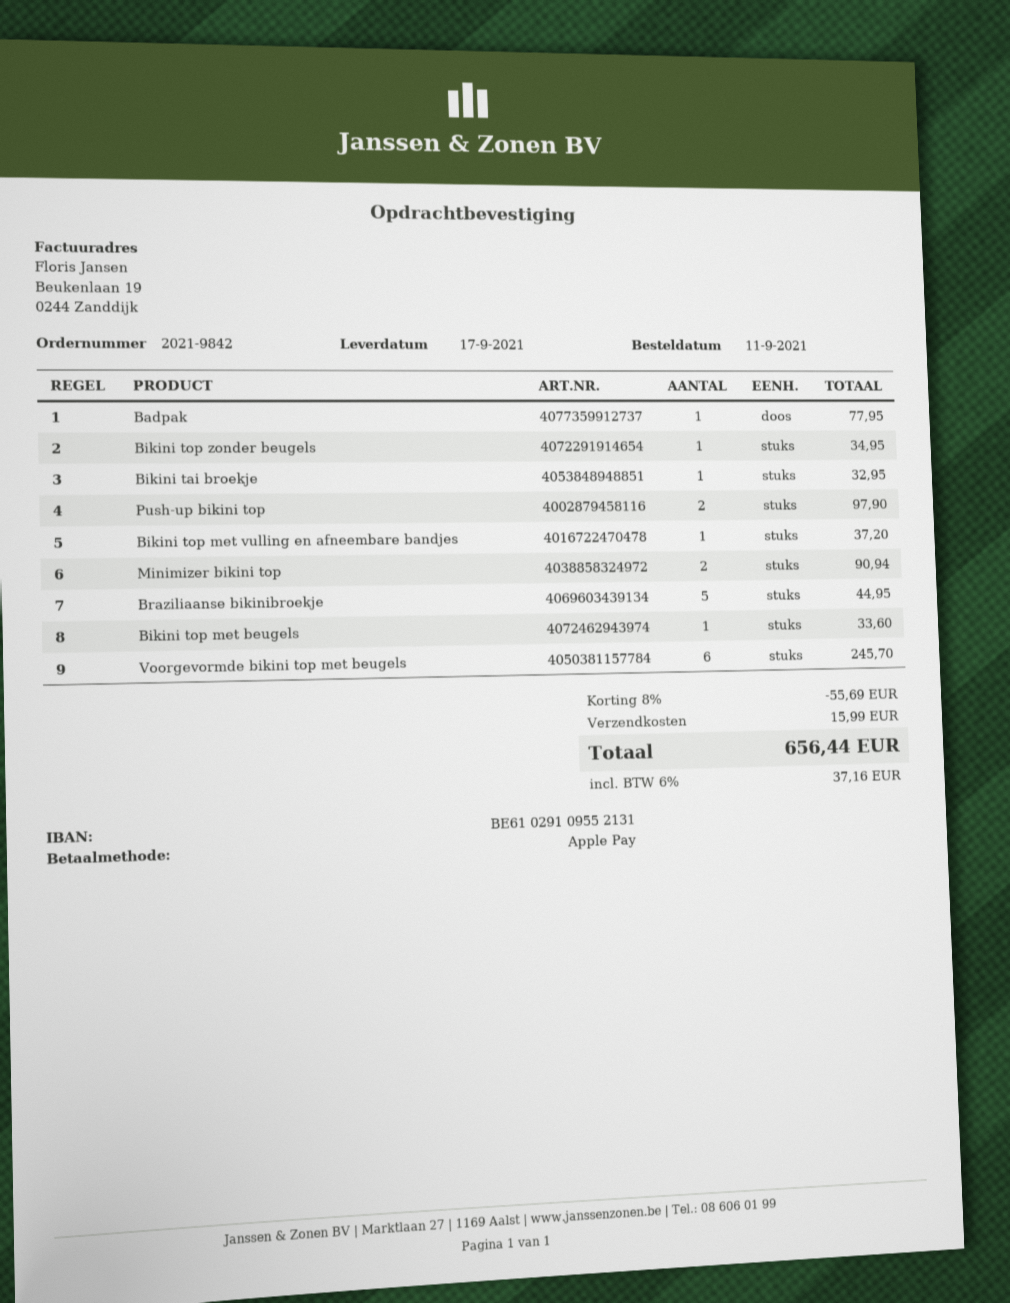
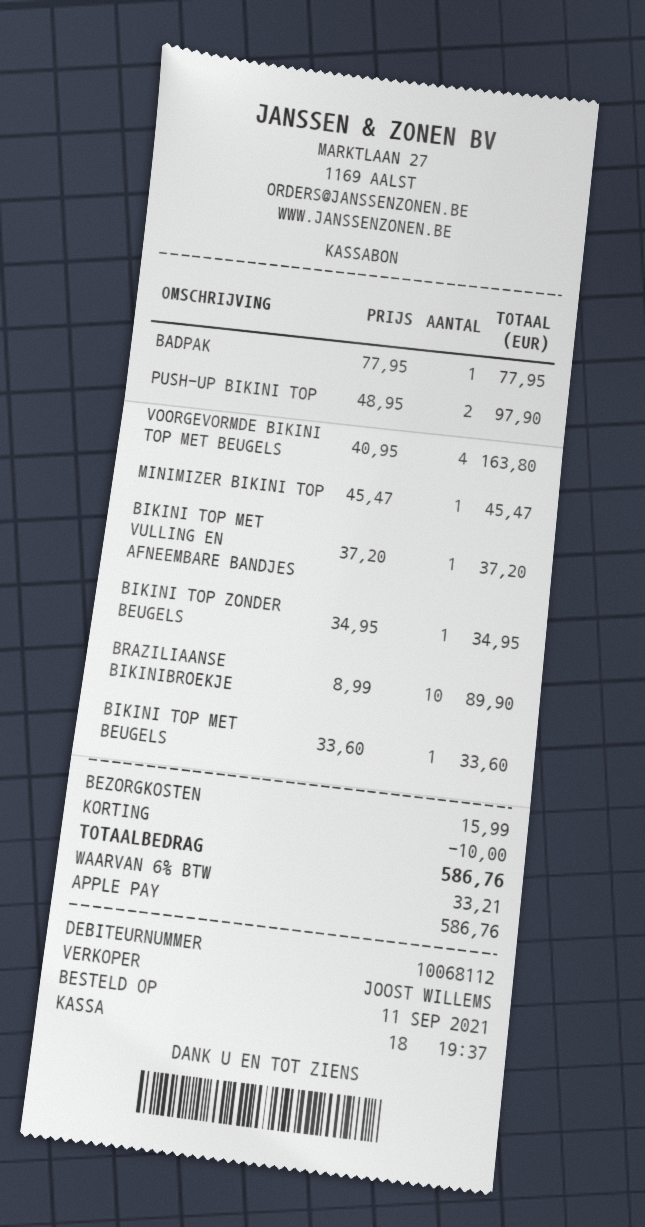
Bikini tai broekje: 1 for 32.95 -> none
Minimizer bikini top: 2 for 90.94 -> 1 for 45.47
Braziliaanse bikinibroekje: 5 for 44.95 -> 10 for 89.90
Voorgevormde bikini top met beugels: 6 for 245.70 -> 4 for 163.80
discount: 55.69 -> 10.00
tax: 6% = 37.16 -> 6% = 33.21
total: 656.44 -> 586.76

